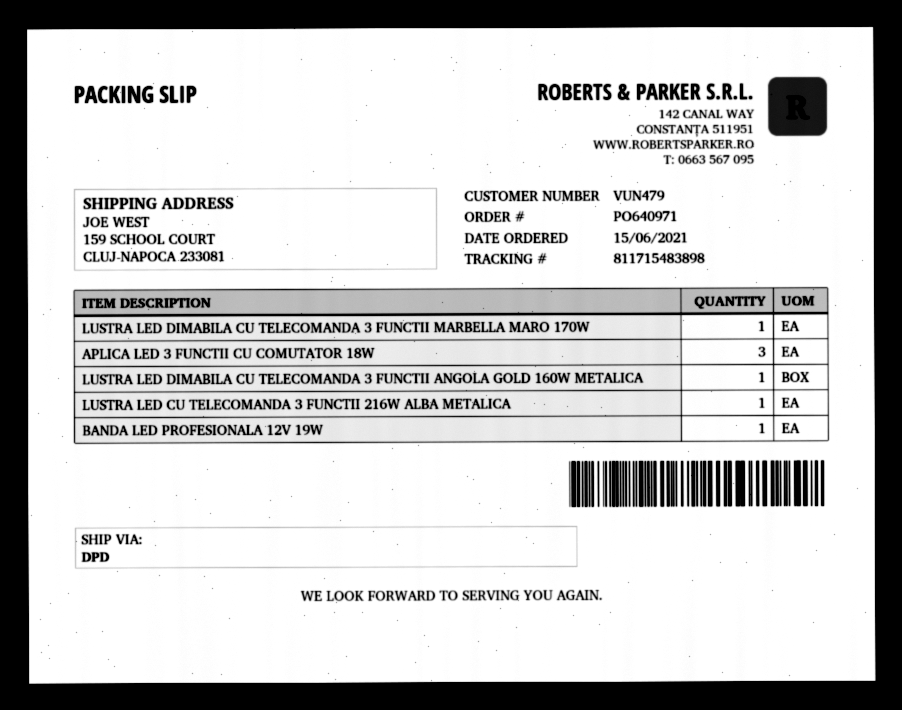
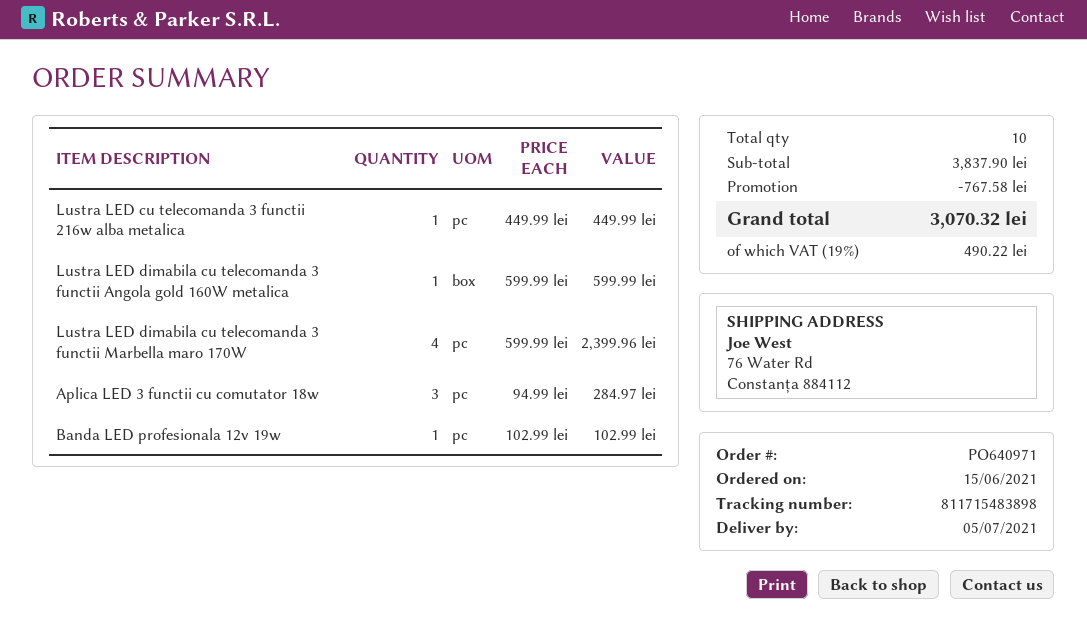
ship to: 159 SCHOOL COURT, CLUJ-NAPOCA 233081 -> 76 Water Rd, Constanța 884112
LUSTRA LED DIMABILA CU TELECOMANDA 3 FUNCTII MARBELLA MARO 170W: 1 -> 4

